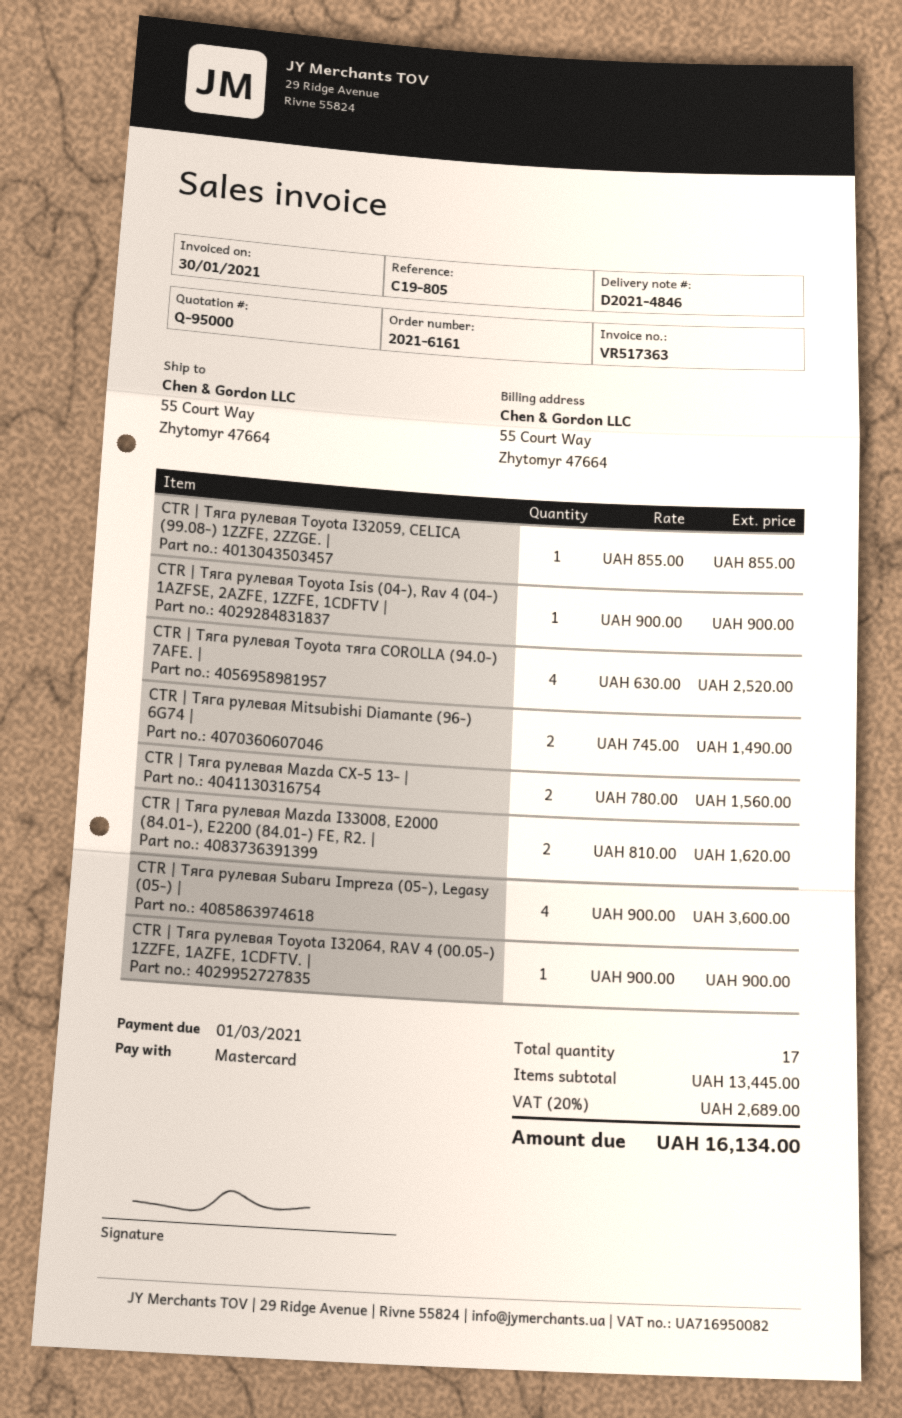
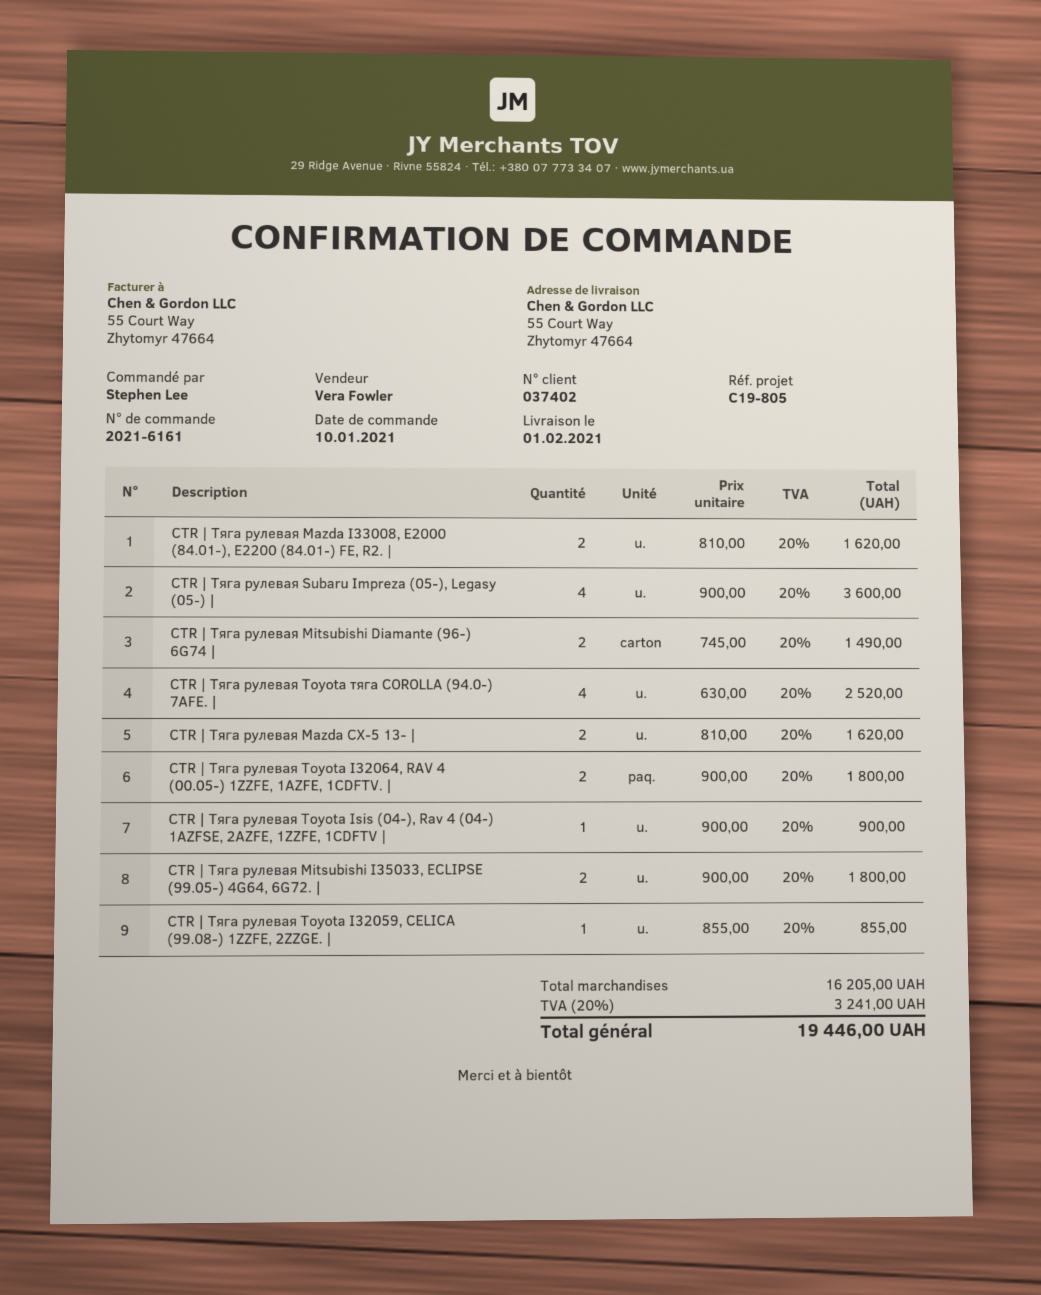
CTR | Тяга рулевая Mazda CX-5 13- |: 2 x 780.00 = 1560.00 -> 2 x 810.00 = 1620.00
CTR | Тяга рулевая Toyota I32064, RAV 4 (00.05-) 1ZZFE, 1AZFE, 1CDFTV. |: 1 x 900.00 = 900.00 -> 2 x 900.00 = 1800.00
CTR | Тяга рулевая Mitsubishi I35033, ECLIPSE (99.05-) 4G64, 6G72. |: none -> 2 x 900.00 = 1800.00
subtotal: 13445.00 -> 16205.00
tax: 20% = 2689.00 -> 20% = 3241.00
total: 16134.00 -> 19446.00

